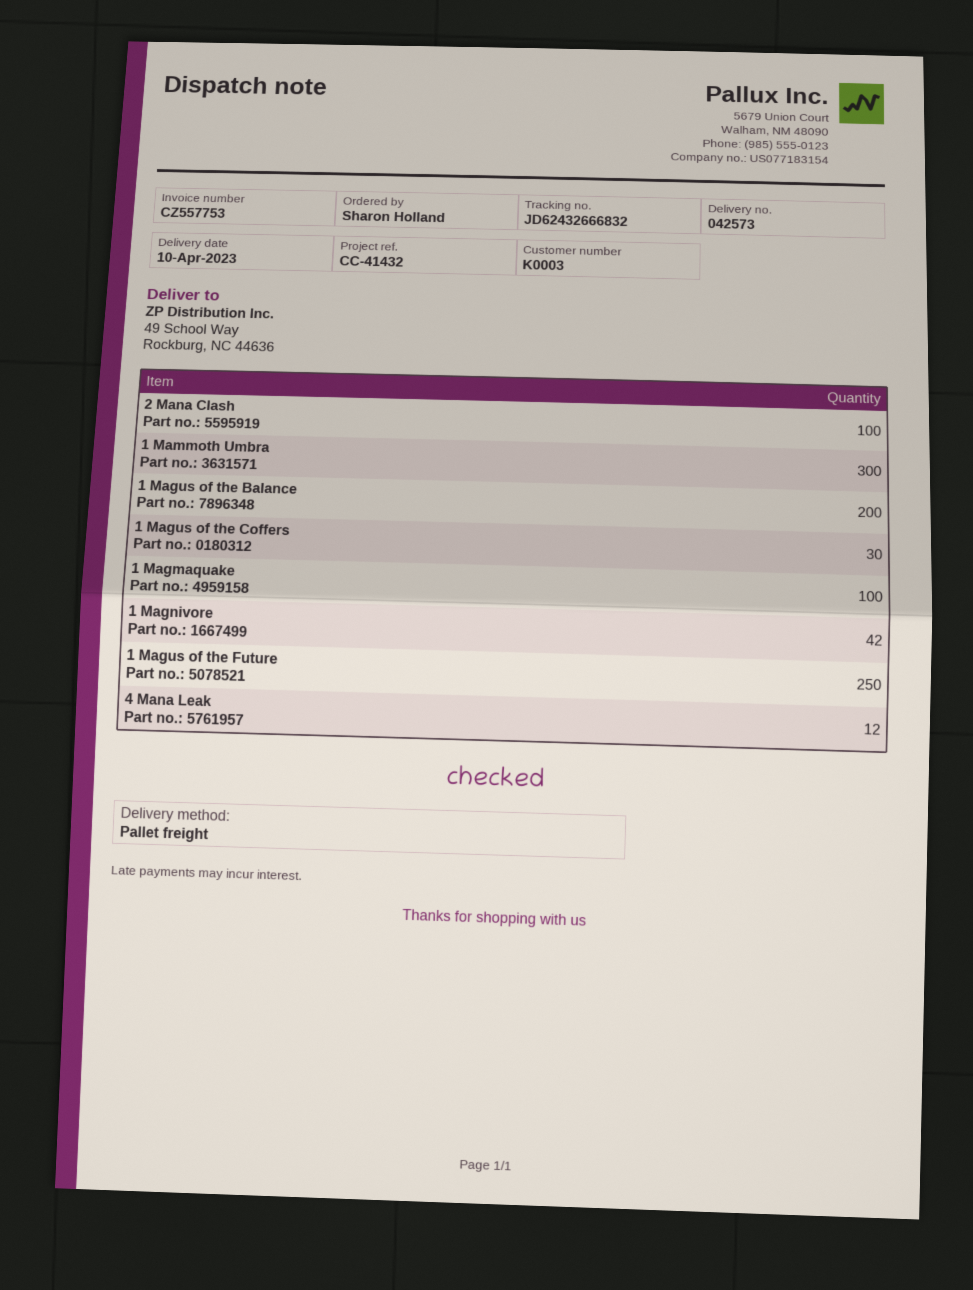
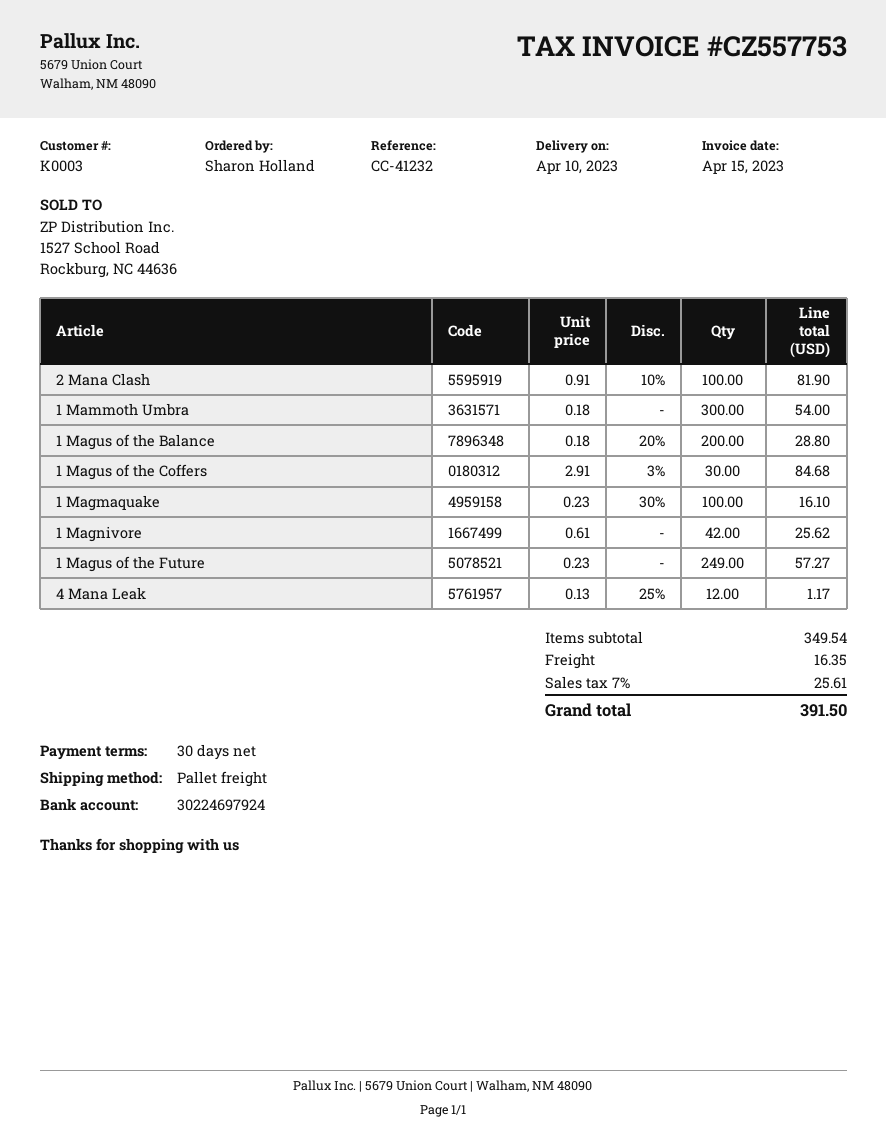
reference: CC-41432 -> CC-41232
1 Magus of the Future: 250 -> 249

